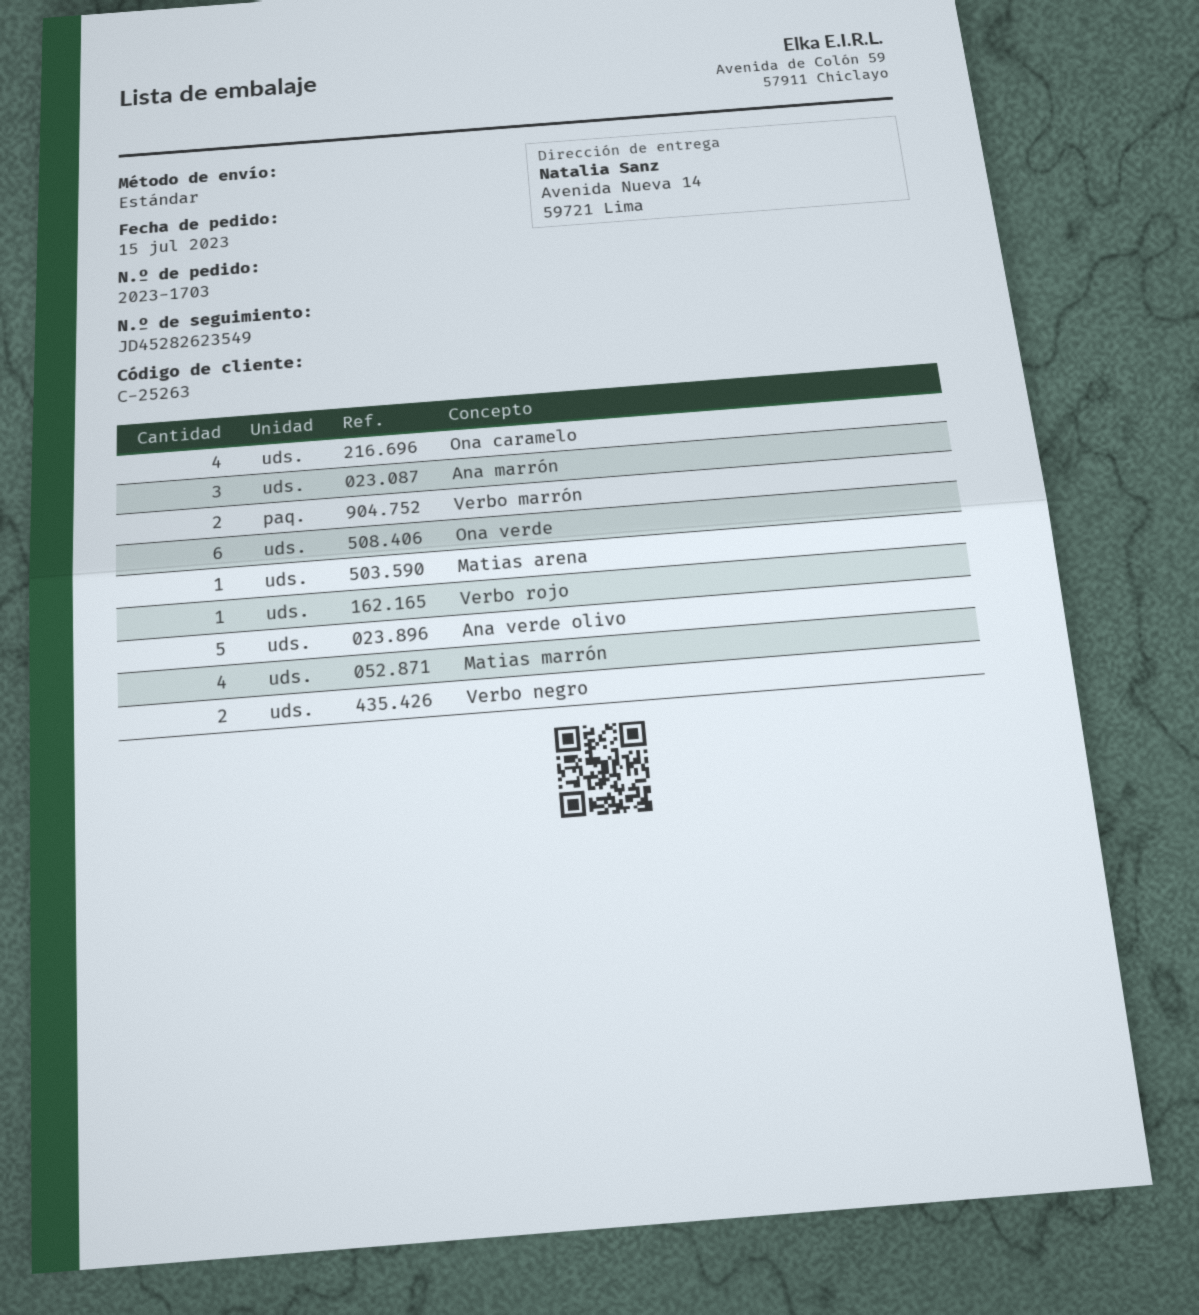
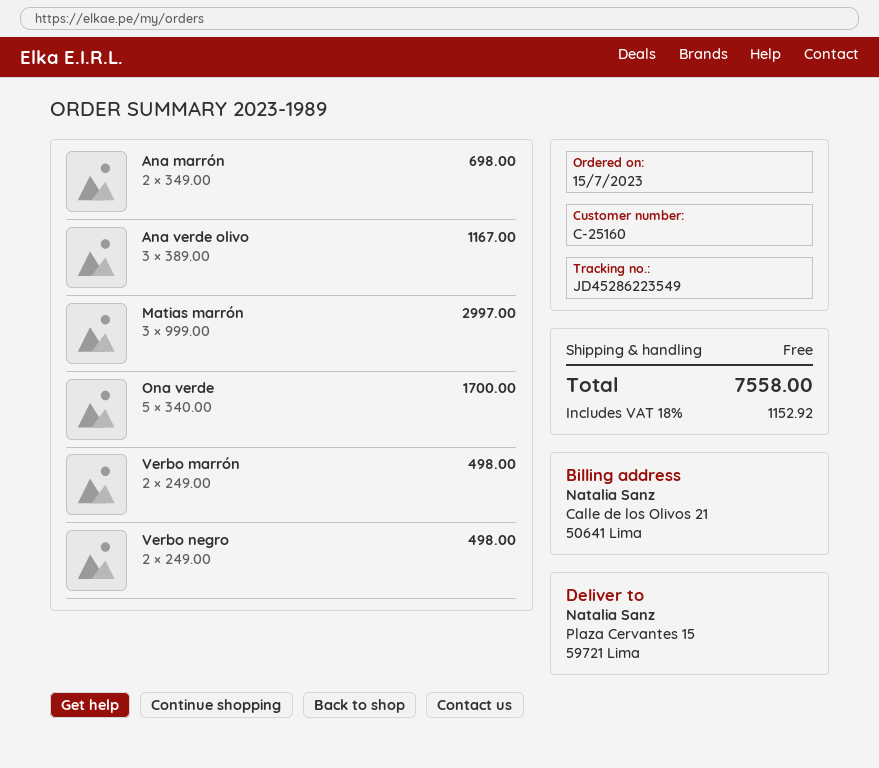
order number: 2023-1703 -> 2023-1989
customer number: C-25263 -> C-25160
tracking number: JD45282623549 -> JD45286223549
ship to: Avenida Nueva 14, 59721 Lima -> Plaza Cervantes 15, 59721 Lima
Ona caramelo: 4 -> none
Ana marrón: 3 -> 2
Ona verde: 6 -> 5
Matias arena: 1 -> none
Verbo rojo: 1 -> none
Ana verde olivo: 5 -> 3
Matias marrón: 4 -> 3

